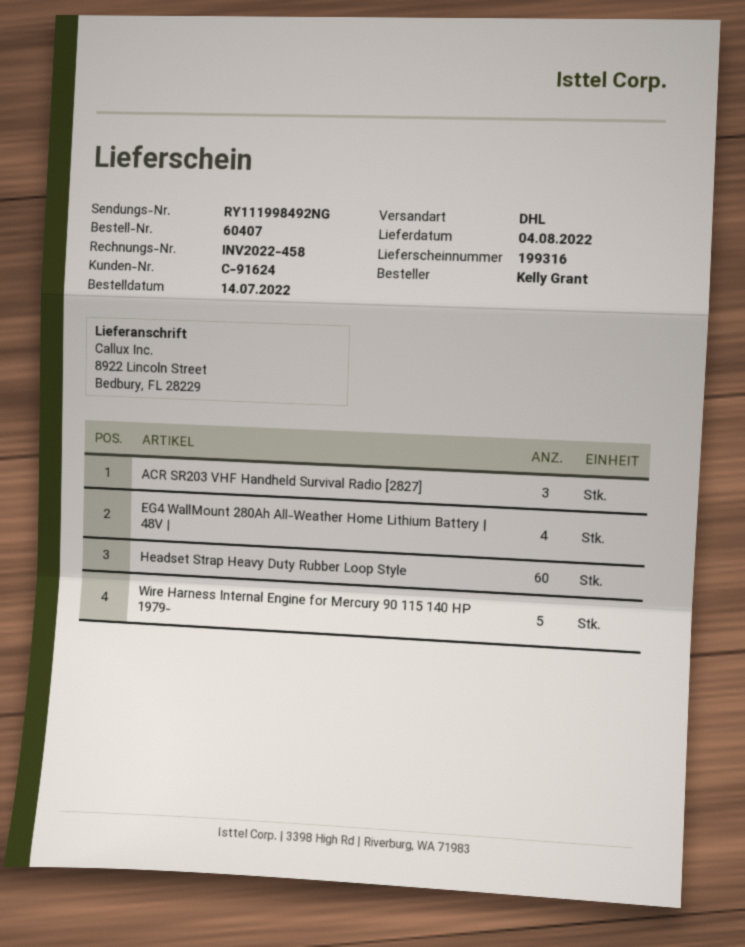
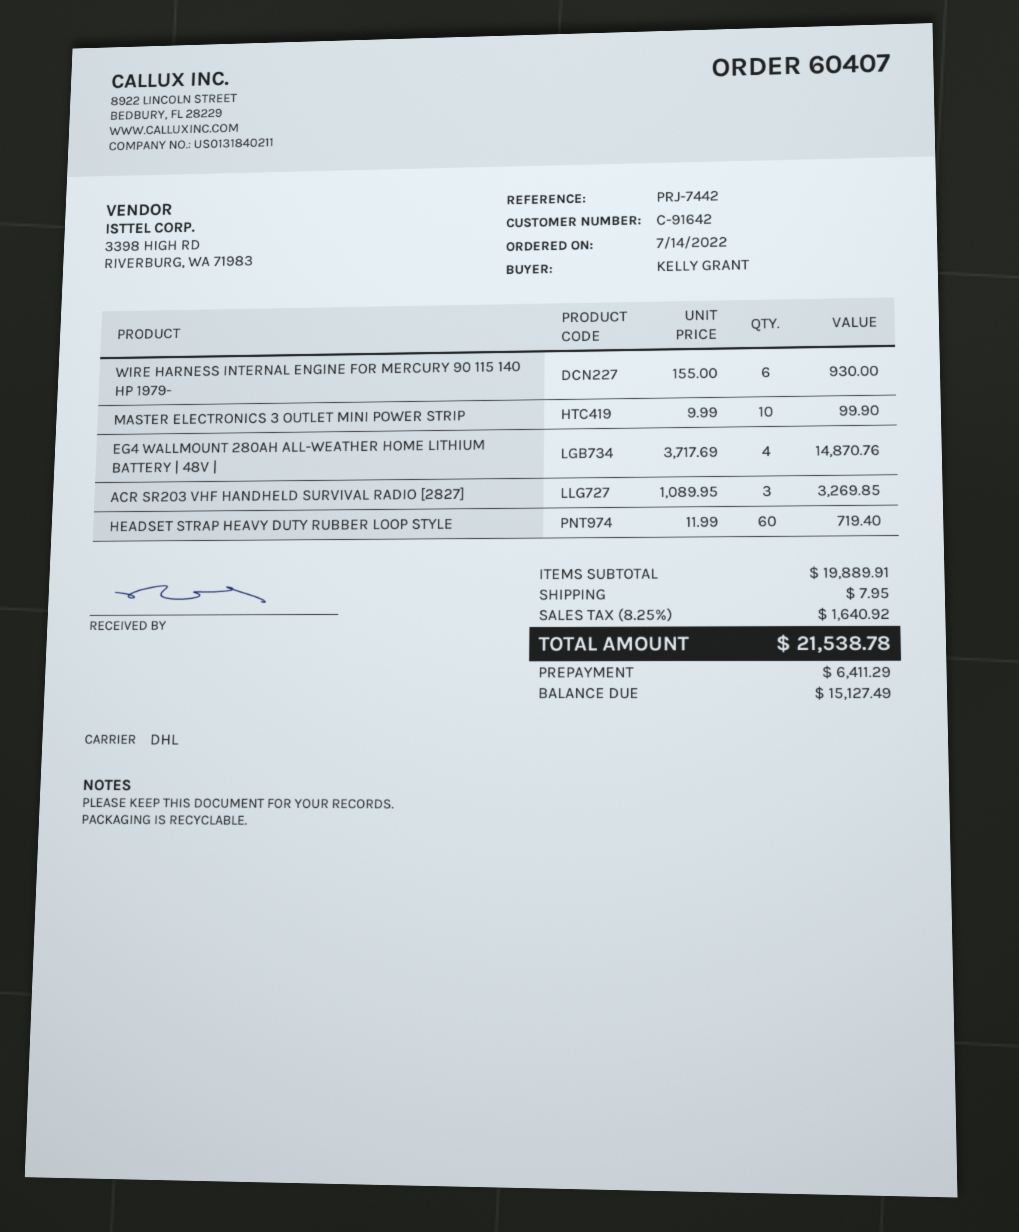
customer number: C-91624 -> C-91642
Wire Harness Internal Engine for Mercury 90 115 140 HP 1979-: 5 -> 6
MASTER ELECTRONICS 3 OUTLET MINI POWER STRIP: none -> 10

